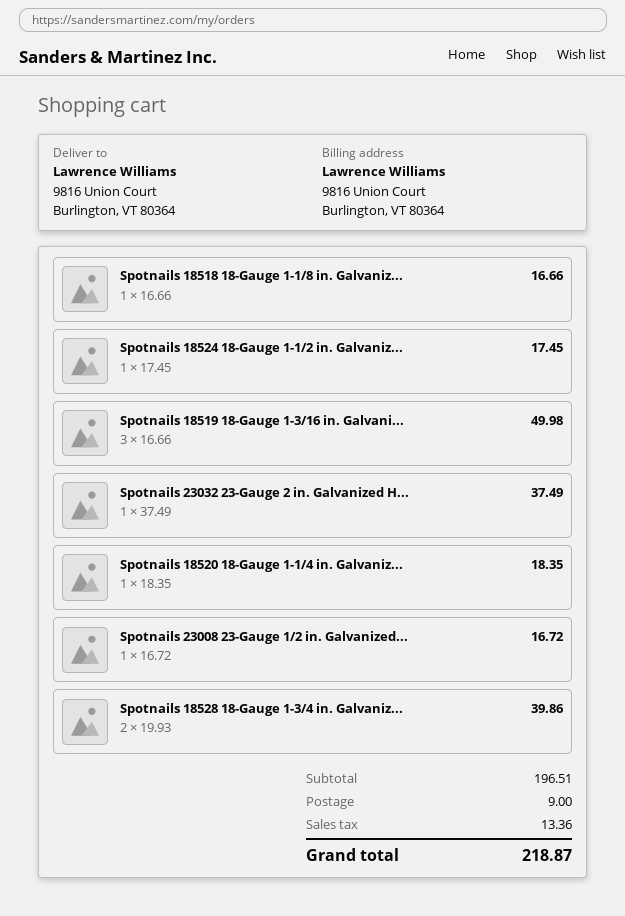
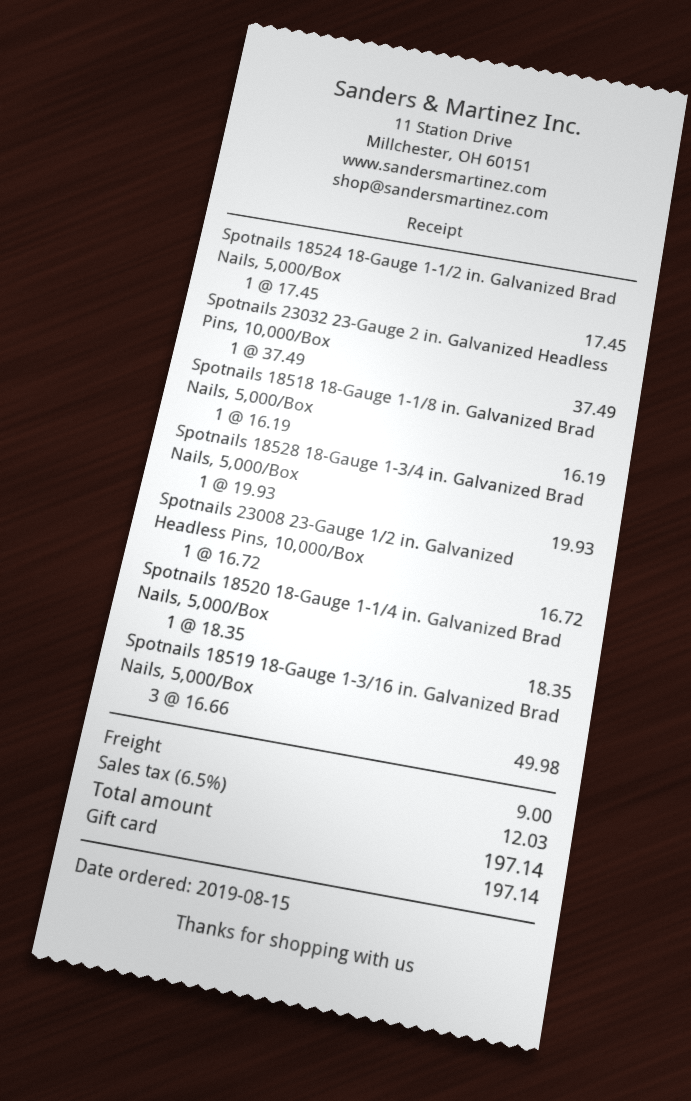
Spotnails 18518 18-Gauge 1-1/8 in. Galvaniz...: 1 x 16.66 = 16.66 -> 1 x 16.19 = 16.19
Spotnails 18528 18-Gauge 1-3/4 in. Galvaniz...: 2 x 19.93 = 39.86 -> 1 x 19.93 = 19.93
tax: 13.36 -> 12.03
total: 218.87 -> 197.14

